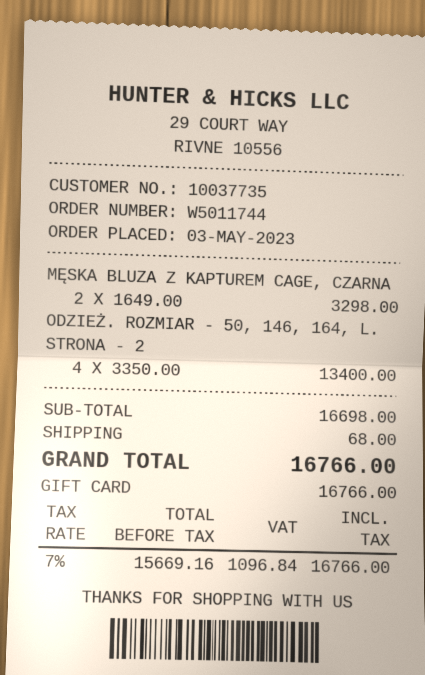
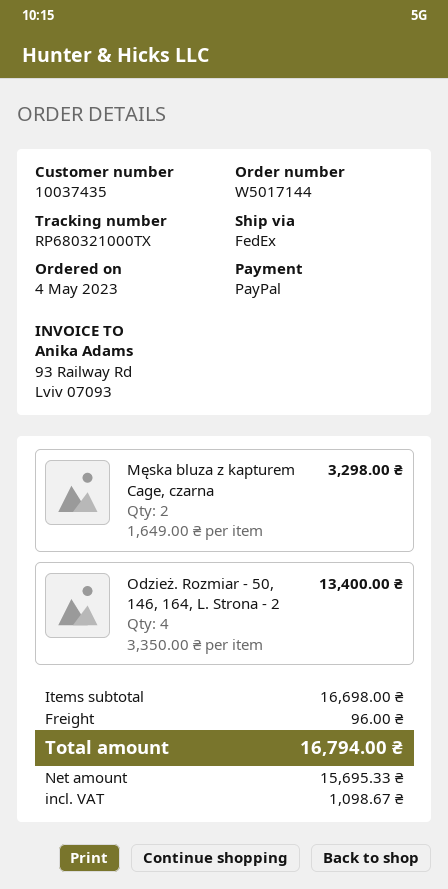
order number: W5011744 -> W5017144
order date: 2023-05-03 -> 2023-05-04
customer number: 10037735 -> 10037435
payment method: gift card -> PayPal
shipping: 68.00 -> 96.00
net: 15669.16 -> 15695.33
tax: 1096.84 -> 1098.67
total: 16766.00 -> 16794.00

